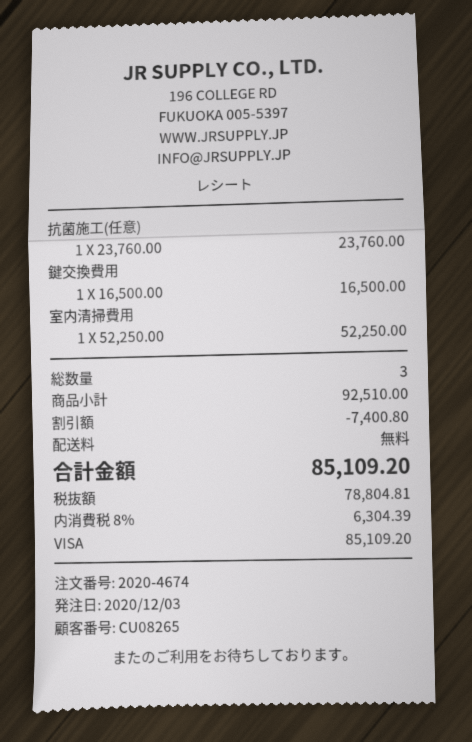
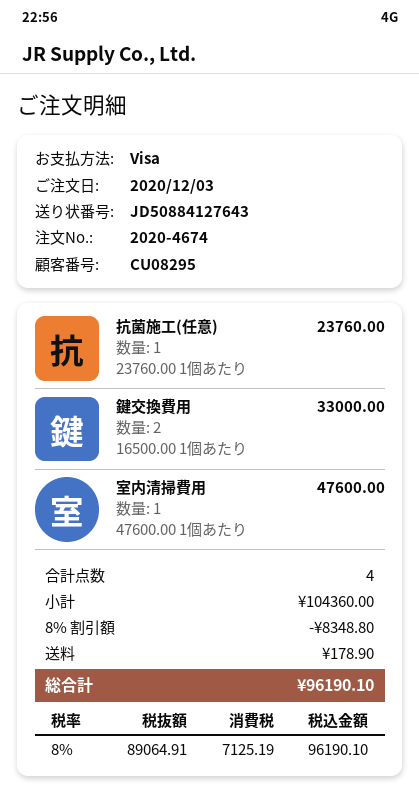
customer number: CU08265 -> CU08295
鍵交換費用: 1 x 16500.00 = 16500.00 -> 2 x 16500.00 = 33000.00
室内清掃費用: 1 x 52250.00 = 52250.00 -> 1 x 47600.00 = 47600.00
total quantity: 3 -> 4
subtotal: 92510.00 -> 104360.00
discount: 7400.80 -> 8348.80
shipping: 0.00 -> 178.90
net: 78804.81 -> 89064.91
tax: 8% = 6304.39 -> 8% = 7125.19
total: 85109.20 -> 96190.10

